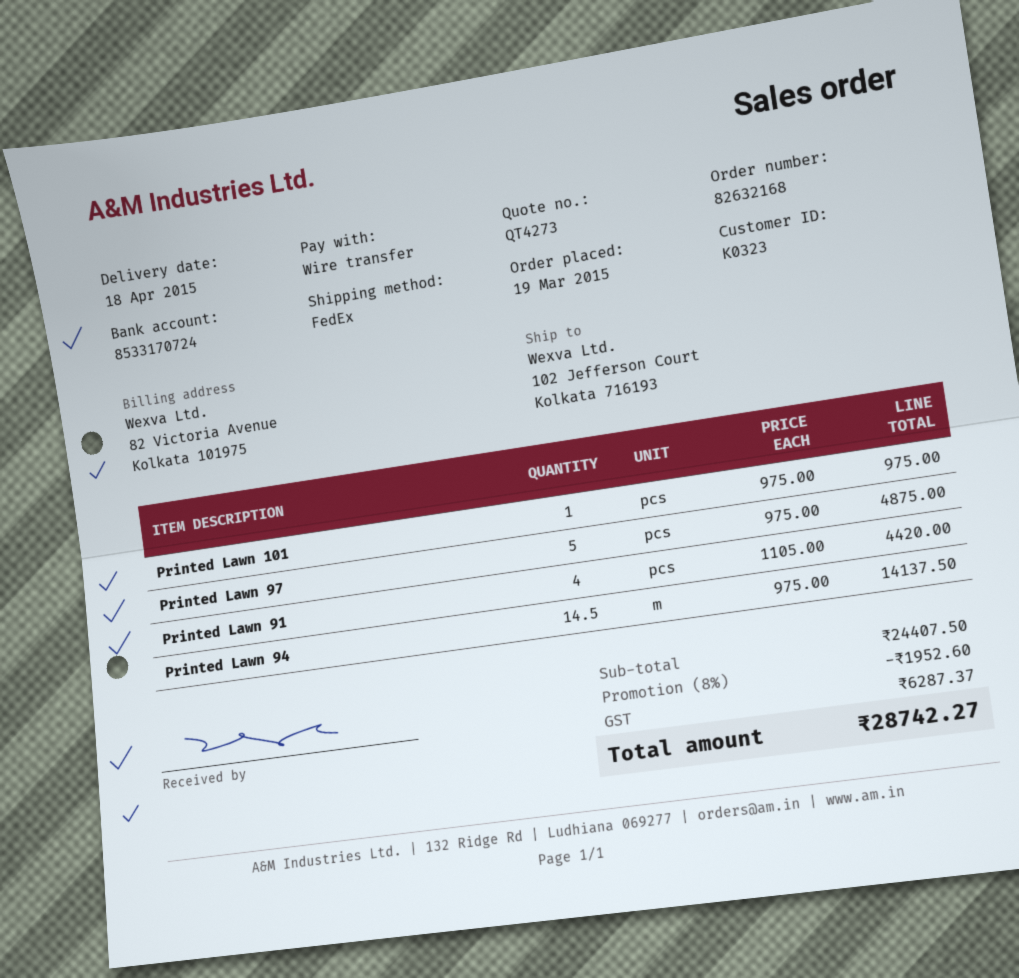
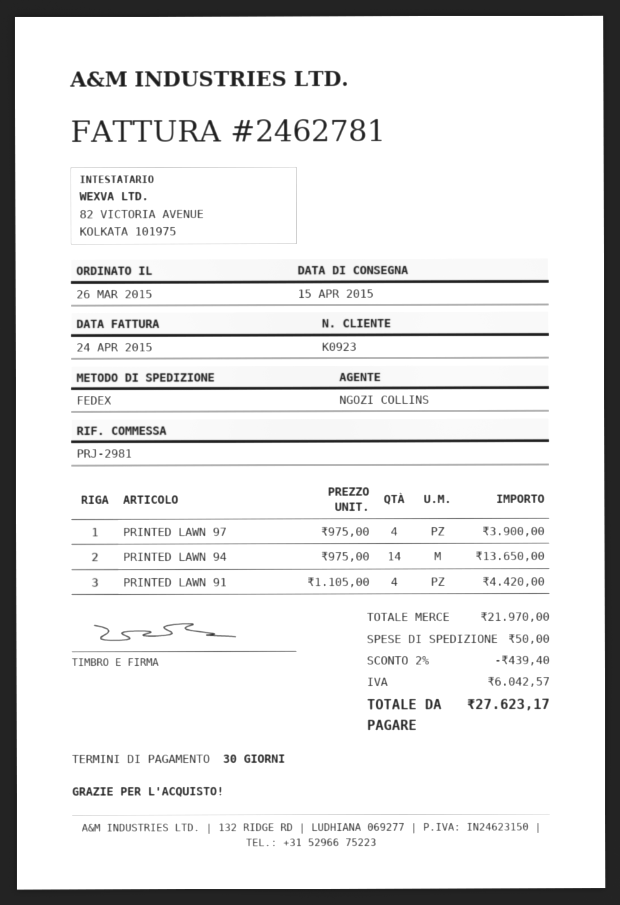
order date: 2015-03-19 -> 2015-03-26
delivery date: 2015-04-18 -> 2015-04-15
customer number: K0323 -> K0923
Printed Lawn 101: 1 x 975.00 = 975.00 -> none
Printed Lawn 97: 5 x 975.00 = 4875.00 -> 4 x 975.00 = 3900.00
Printed Lawn 94: 14.5 x 975.00 = 14137.50 -> 14 x 975.00 = 13650.00
subtotal: 24407.50 -> 21970.00
discount: 8% = 1952.60 -> 2% = 439.40
shipping: none -> 50.00
tax: 6287.37 -> 6042.57
total: 28742.27 -> 27623.17

